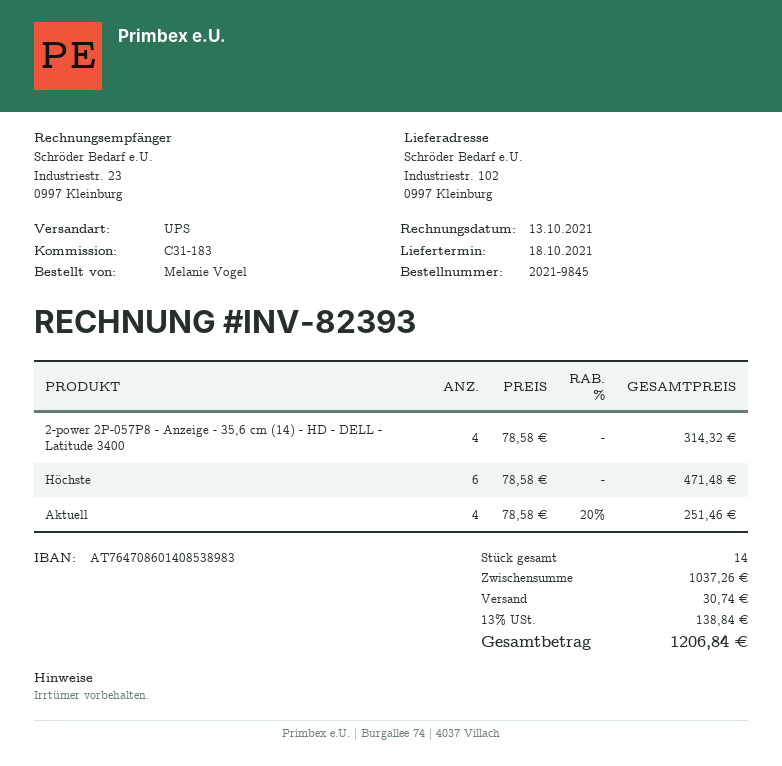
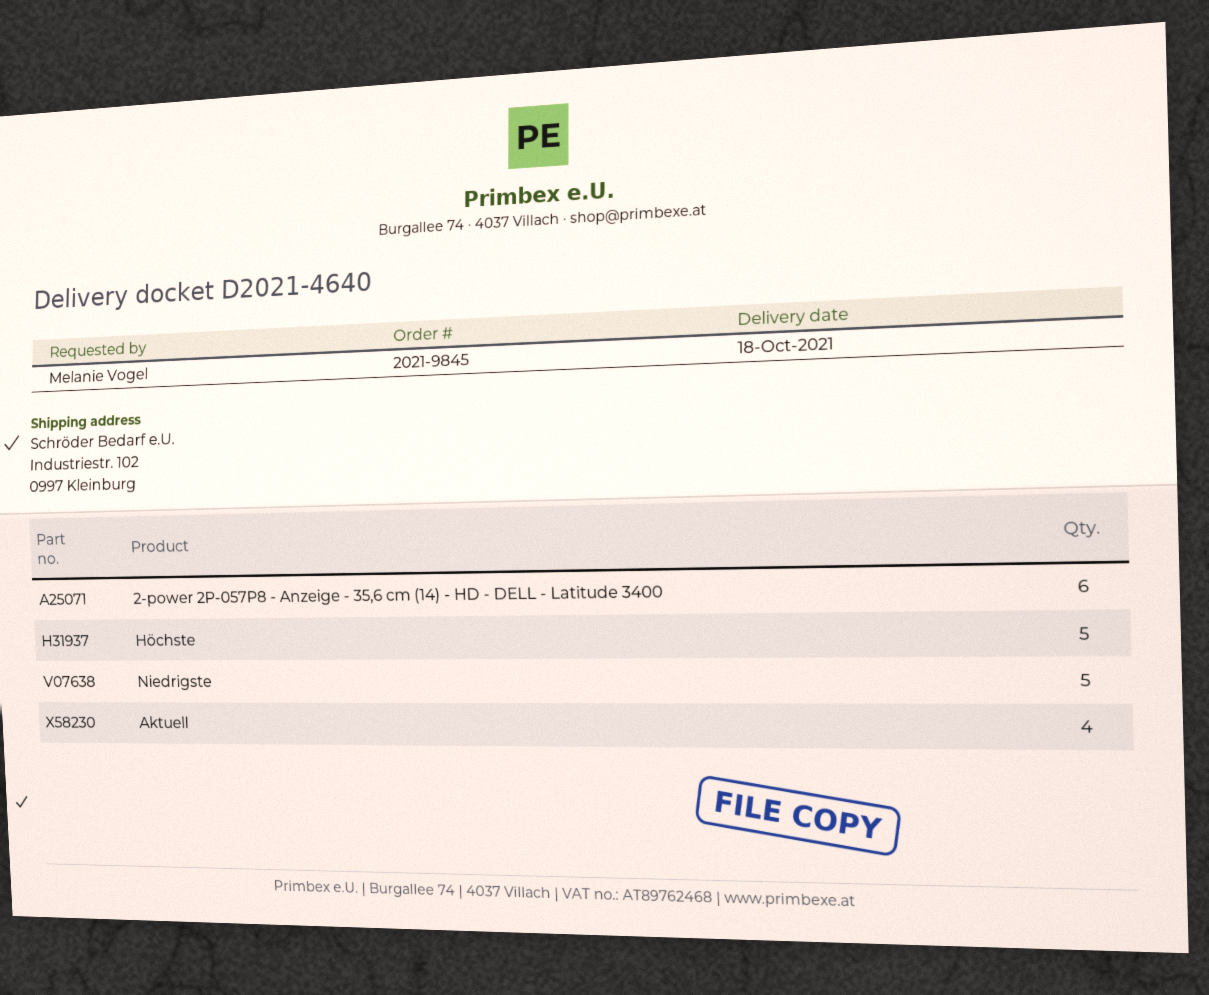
2-power 2P-057P8 - Anzeige - 35,6 cm (14) - HD - DELL - Latitude 3400: 4 -> 6
Höchste: 6 -> 5
Niedrigste: none -> 5

